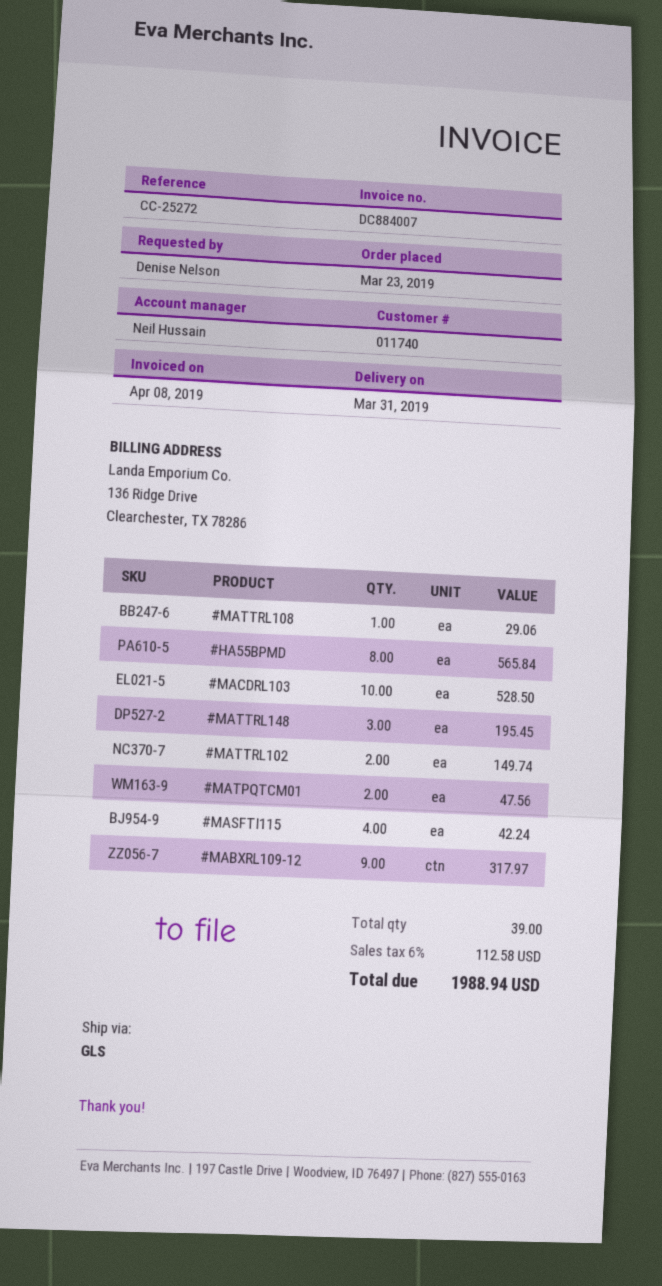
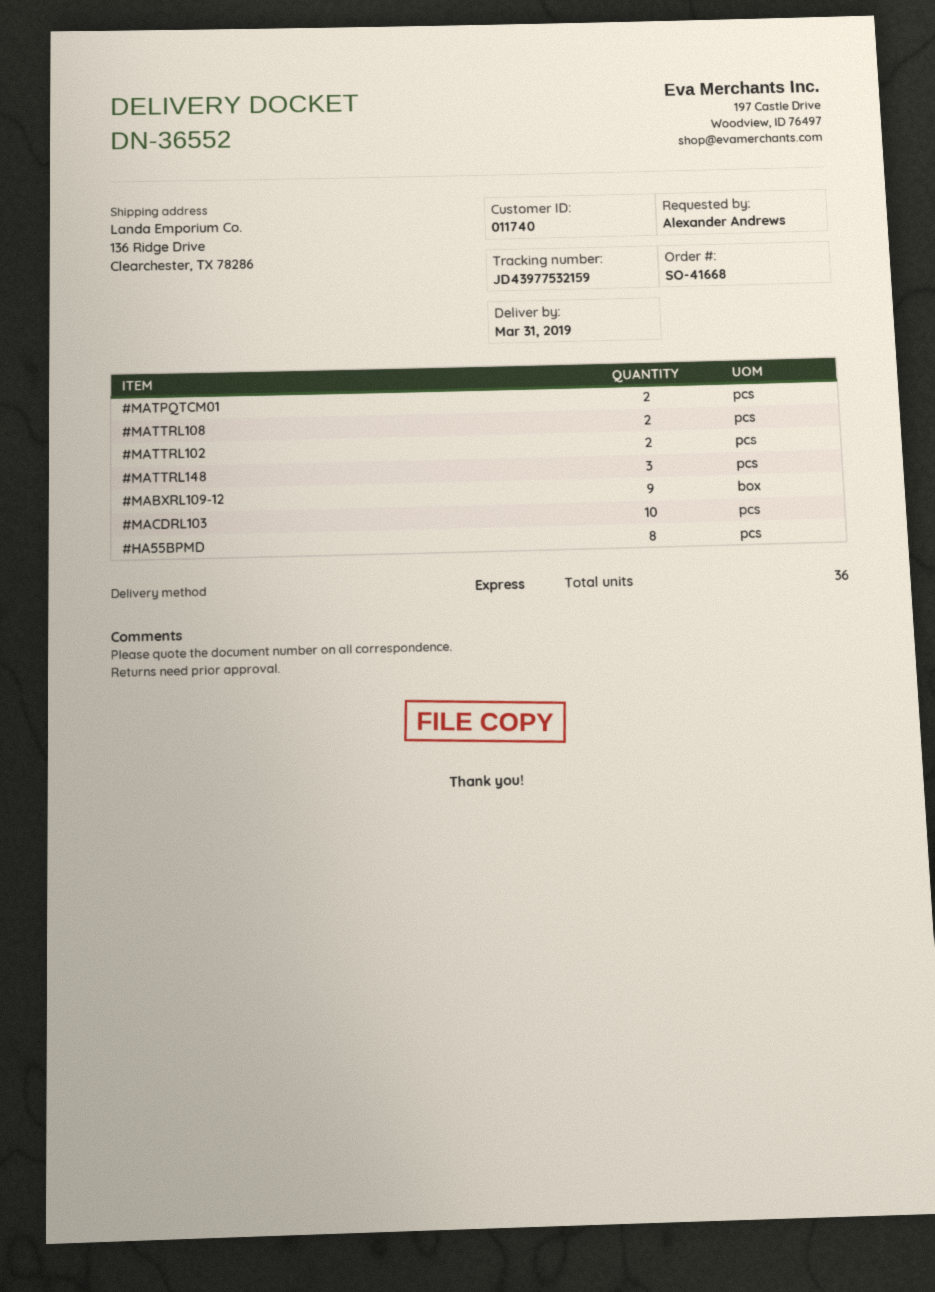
ordered by: Denise Nelson -> Alexander Andrews
shipping method: GLS -> express
#MATTRL108: 1 -> 2
#MASFTI115: 4 -> none
total quantity: 39 -> 36

